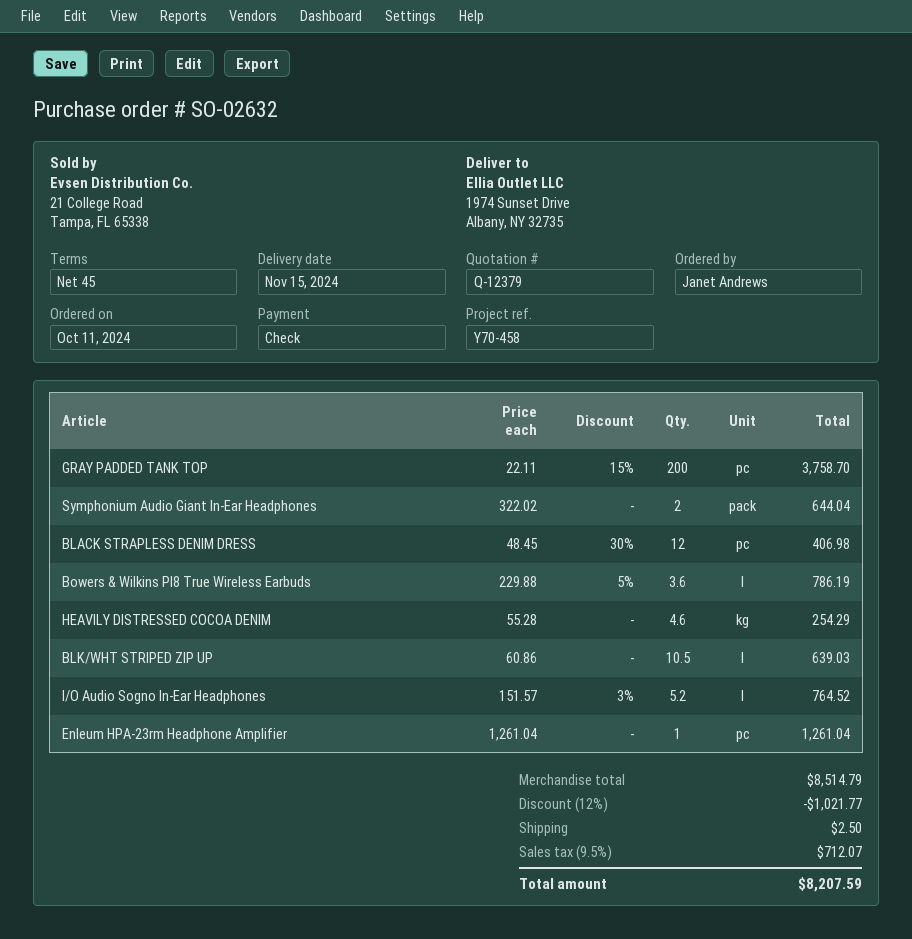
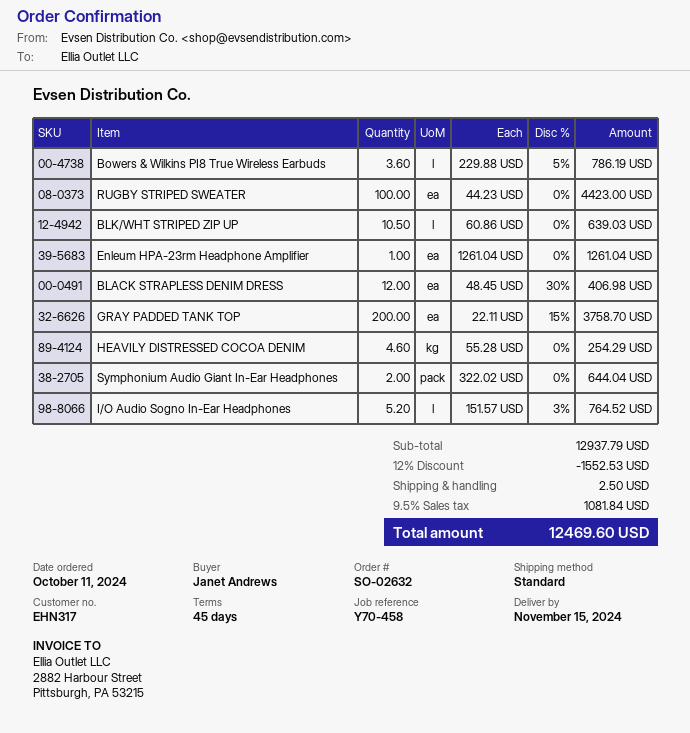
RUGBY STRIPED SWEATER: none -> 100 x 44.23 = 4423.00
subtotal: 8514.79 -> 12937.79
discount: 12% = 1021.77 -> 12% = 1552.53
tax: 9.5% = 712.07 -> 9.5% = 1081.84
total: 8207.59 -> 12469.60

